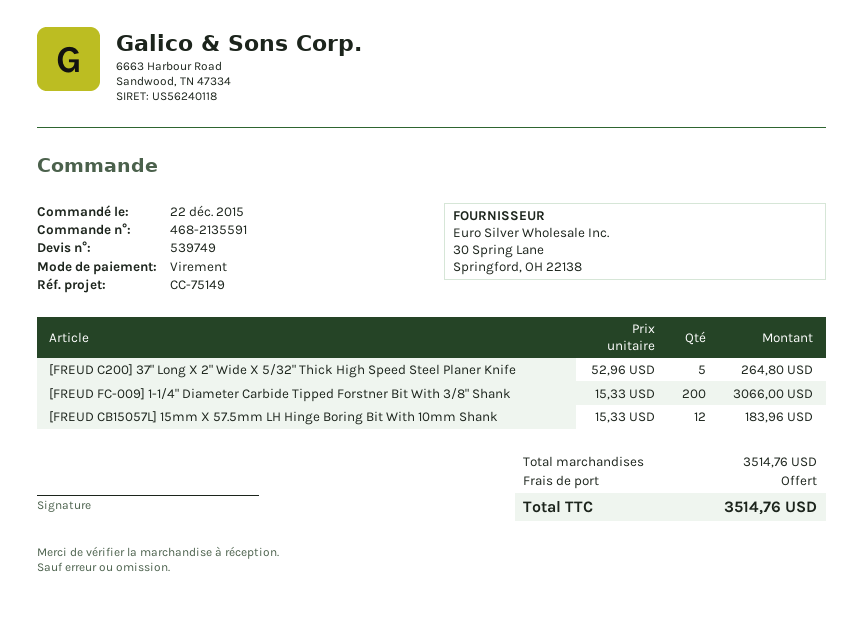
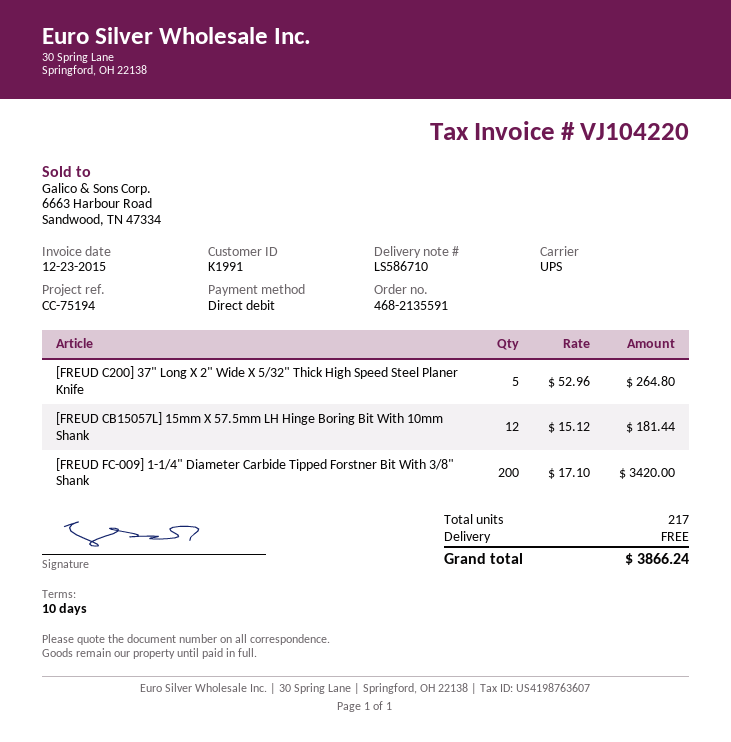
reference: CC-75149 -> CC-75194
payment method: bank transfer -> direct debit
[FREUD FC-009] 1-1/4" Diameter Carbide Tipped Forstner Bit With 3/8" Shank: 200 x 15.33 = 3066.00 -> 200 x 17.10 = 3420.00
[FREUD CB15057L] 15mm X 57.5mm LH Hinge Boring Bit With 10mm Shank: 12 x 15.33 = 183.96 -> 12 x 15.12 = 181.44
total: 3514.76 -> 3866.24

